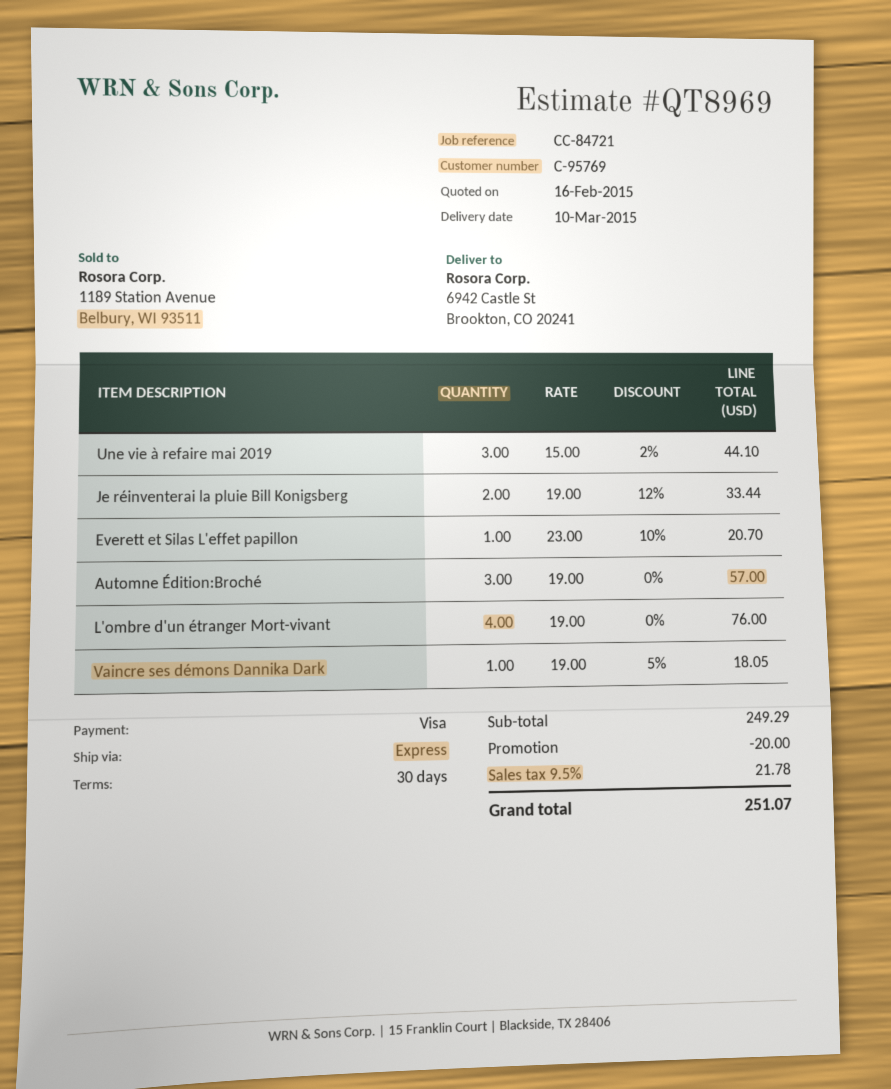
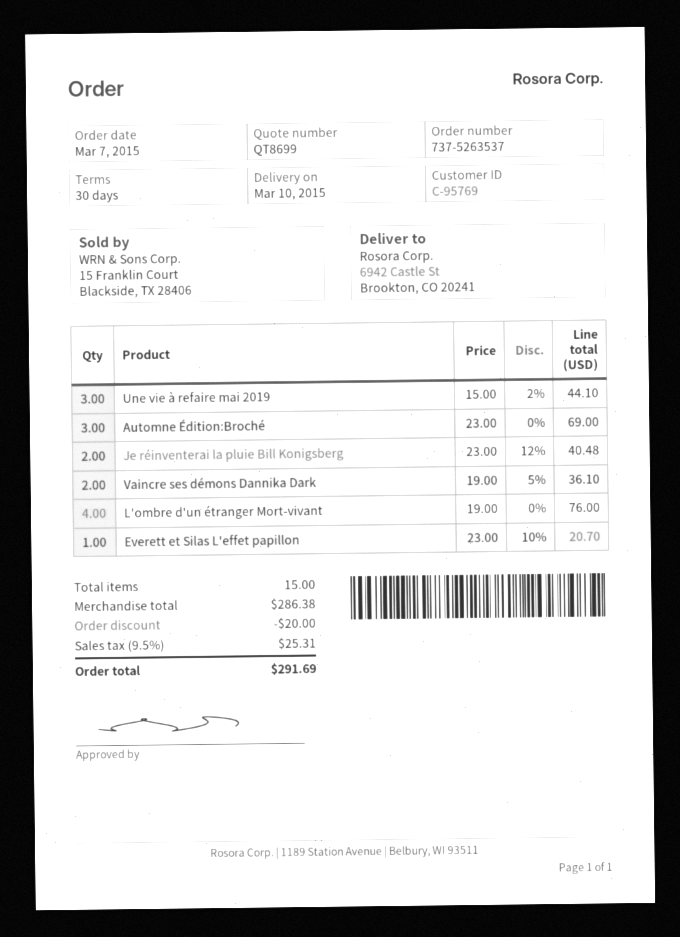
quote number: QT8969 -> QT8699
Je réinventerai la pluie Bill Konigsberg: 2 x 19.00 - 12% = 33.44 -> 2 x 23.00 - 12% = 40.48
Automne Édition:Broché: 3 x 19.00 = 57.00 -> 3 x 23.00 = 69.00
Vaincre ses démons Dannika Dark: 1 x 19.00 - 5% = 18.05 -> 2 x 19.00 - 5% = 36.10
subtotal: 249.29 -> 286.38
tax: 9.5% = 21.78 -> 9.5% = 25.31
total: 251.07 -> 291.69

